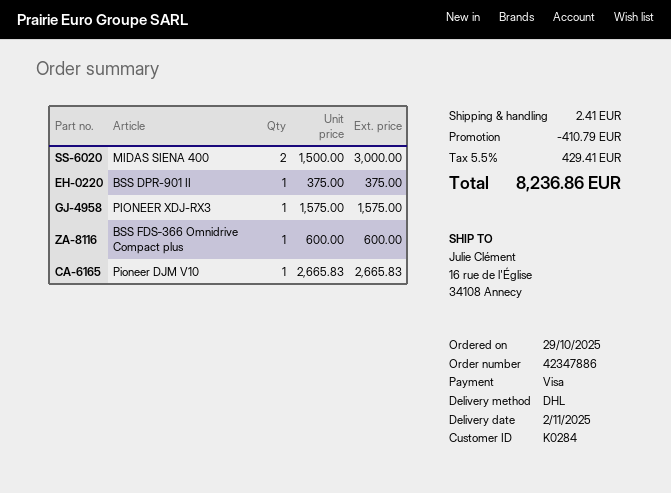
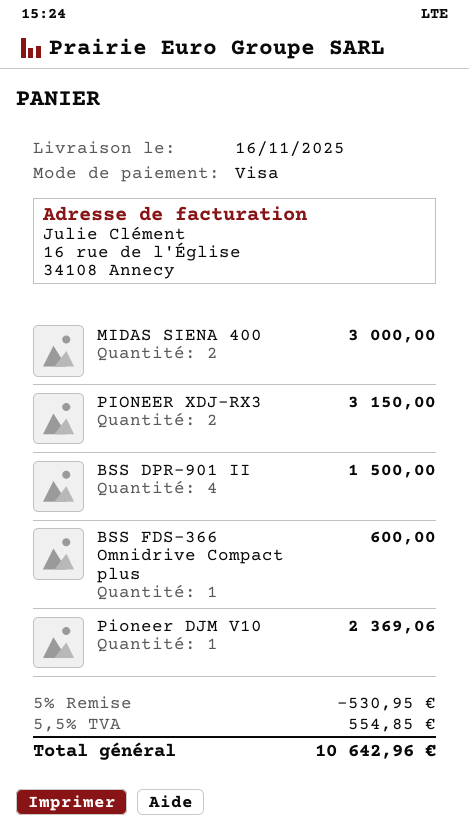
delivery date: 2025-11-02 -> 2025-11-16
BSS DPR-901 II: 1 for 375.00 -> 4 for 1500.00
PIONEER XDJ-RX3: 1 for 1575.00 -> 2 for 3150.00
Pioneer DJM V10: 1 for 2665.83 -> 1 for 2369.06
discount: 410.79 -> 530.95
shipping: 2.41 -> none
tax: 5.5% = 429.41 -> 5.5% = 554.85
total: 8236.86 -> 10642.96

